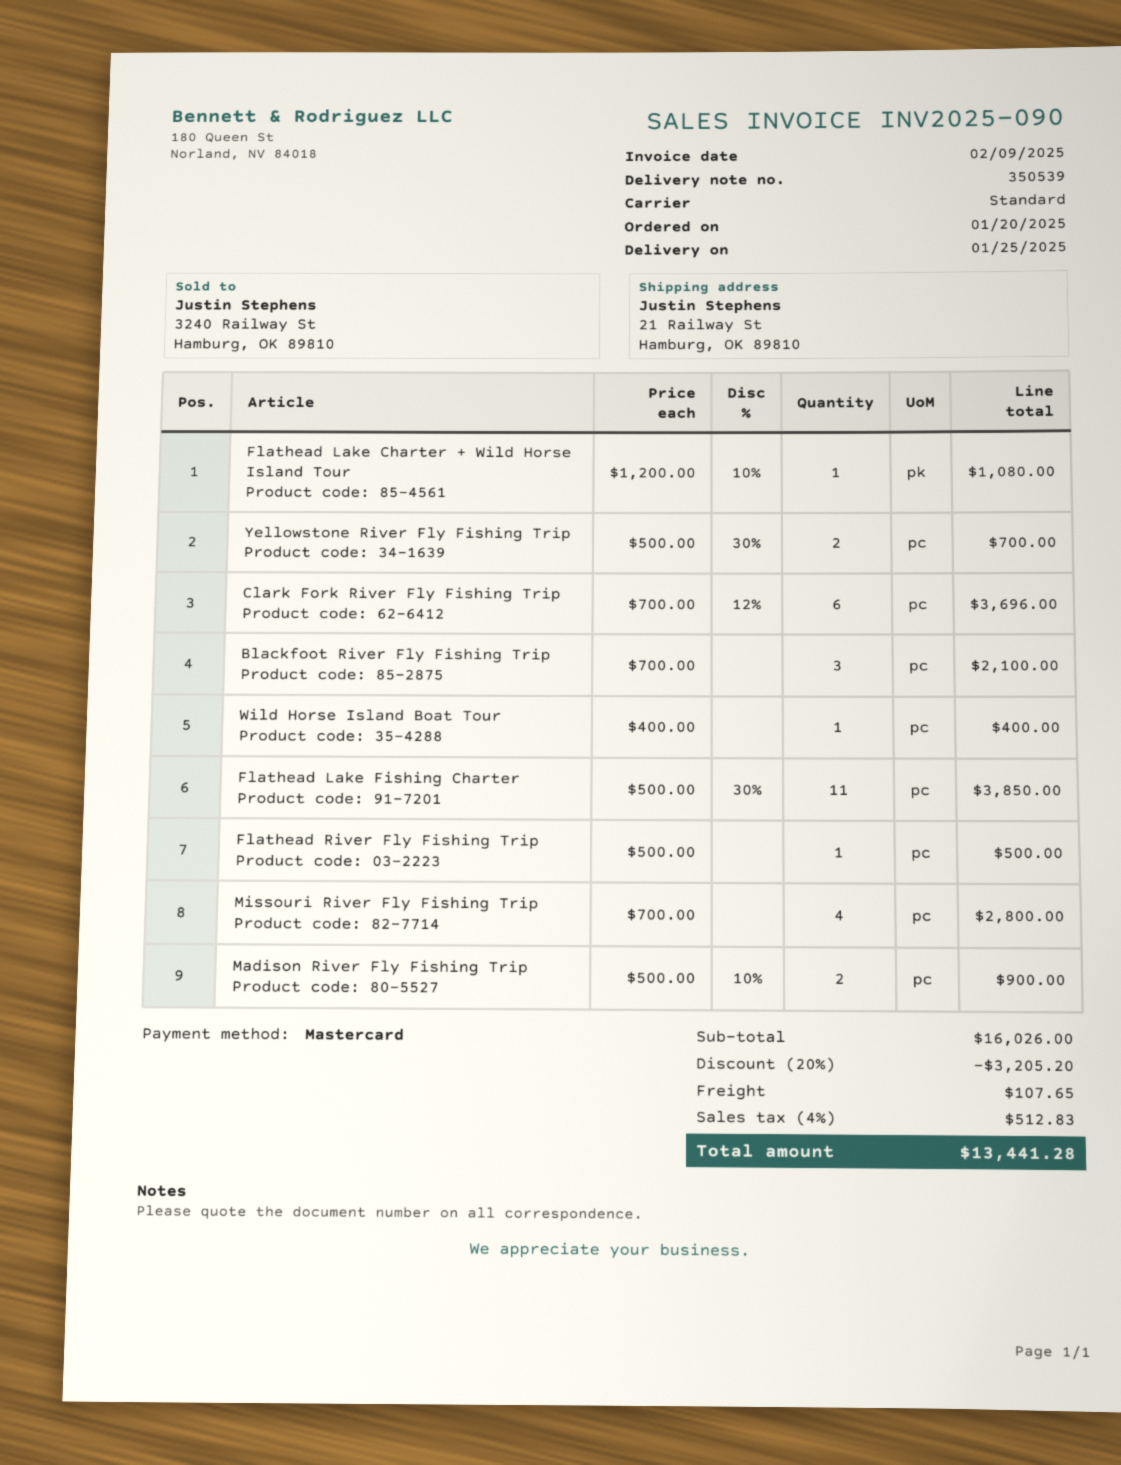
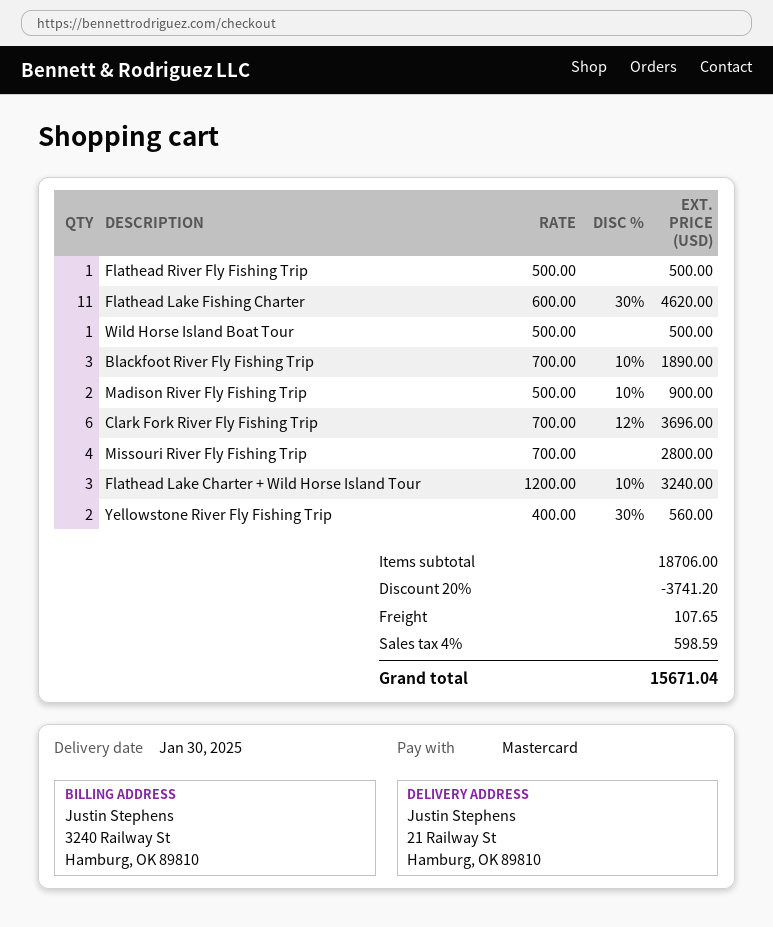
delivery date: 2025-01-25 -> 2025-01-30
Flathead Lake Charter + Wild Horse Island Tour: 1 x 1200.00 - 10% = 1080.00 -> 3 x 1200.00 - 10% = 3240.00
Yellowstone River Fly Fishing Trip: 2 x 500.00 - 30% = 700.00 -> 2 x 400.00 - 30% = 560.00
Blackfoot River Fly Fishing Trip: 3 x 700.00 = 2100.00 -> 3 x 700.00 - 10% = 1890.00
Wild Horse Island Boat Tour: 1 x 400.00 = 400.00 -> 1 x 500.00 = 500.00
Flathead Lake Fishing Charter: 11 x 500.00 - 30% = 3850.00 -> 11 x 600.00 - 30% = 4620.00
subtotal: 16026.00 -> 18706.00
discount: 20% = 3205.20 -> 20% = 3741.20
tax: 4% = 512.83 -> 4% = 598.59
total: 13441.28 -> 15671.04

